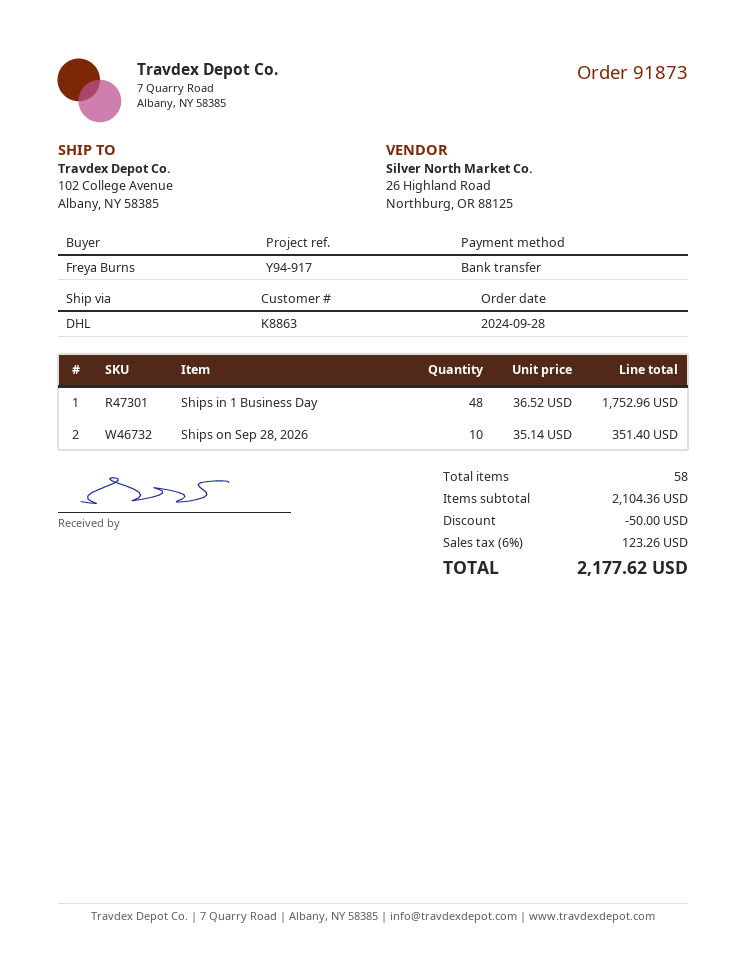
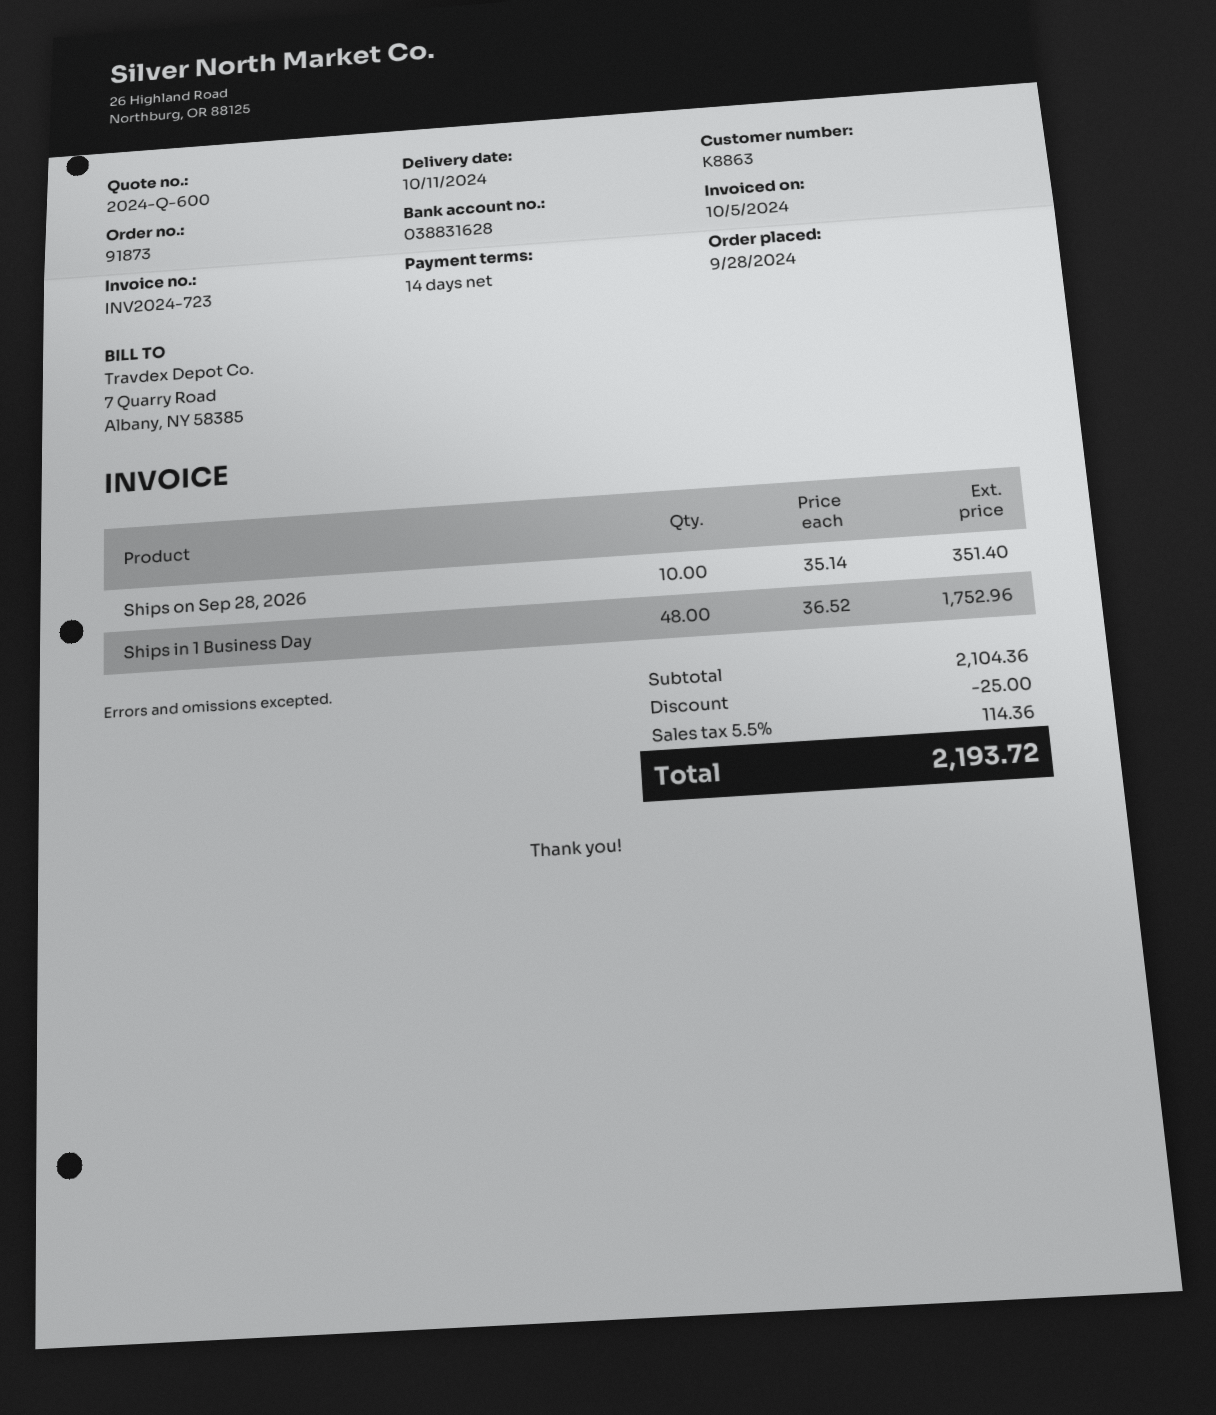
discount: 50.00 -> 25.00
tax: 6% = 123.26 -> 5.5% = 114.36
total: 2177.62 -> 2193.72

